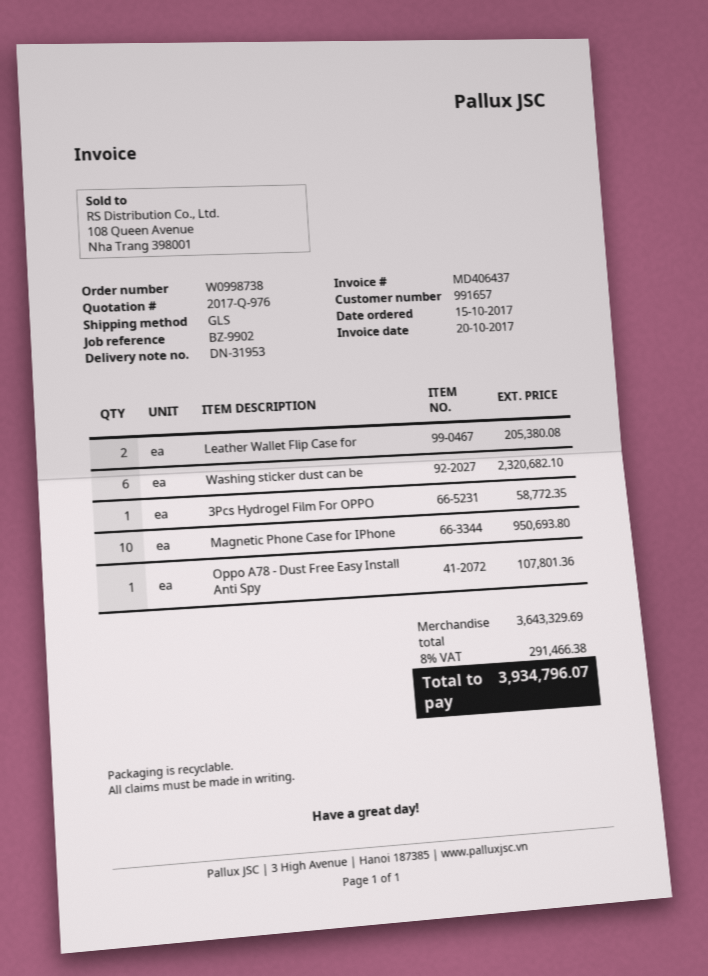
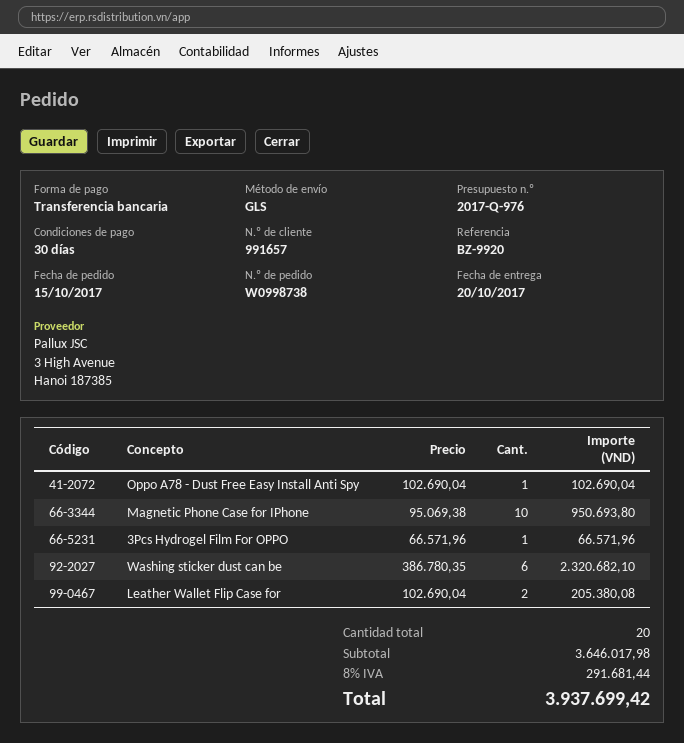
reference: BZ-9902 -> BZ-9920
3Pcs Hydrogel Film For OPPO: 1 for 58772.35 -> 1 for 66571.96
Oppo A78 - Dust Free Easy Install Anti Spy: 1 for 107801.36 -> 1 for 102690.04
subtotal: 3643329.69 -> 3646017.98
tax: 8% = 291466.38 -> 8% = 291681.44
total: 3934796.07 -> 3937699.42

